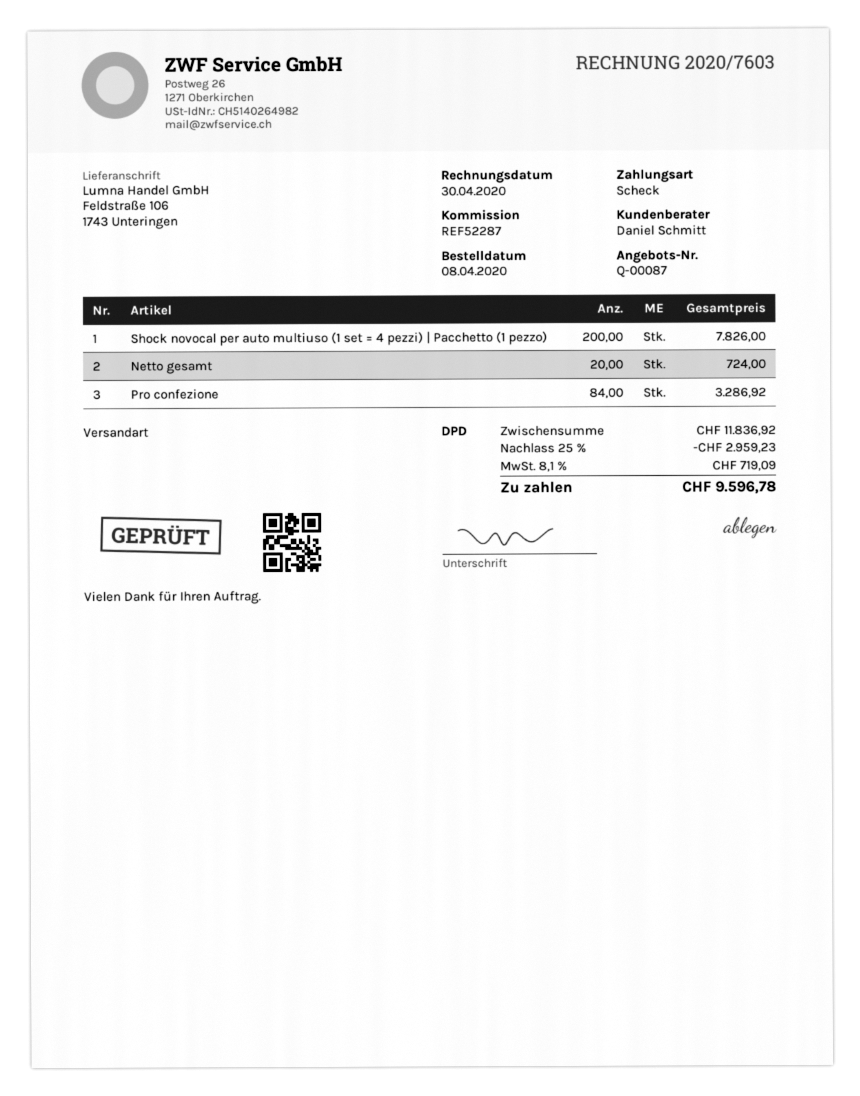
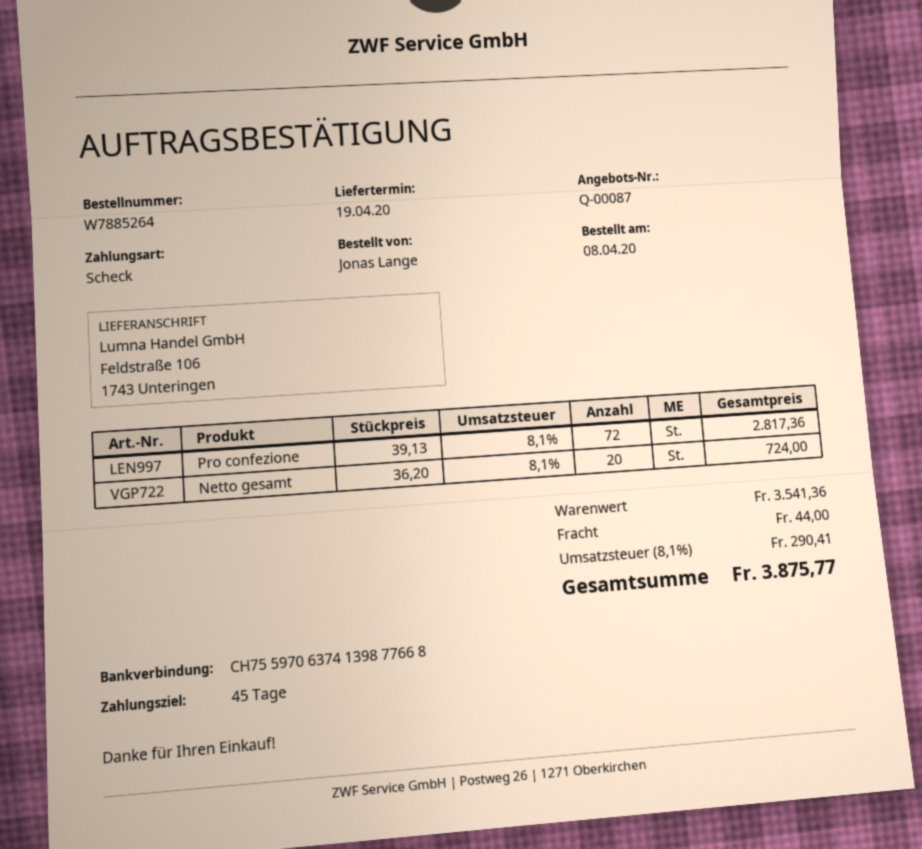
Shock novocal per auto multiuso (1 set = 4 pezzi) | Pacchetto (1 pezzo): 200 for 7826.00 -> none
Pro confezione: 84 for 3286.92 -> 72 for 2817.36
subtotal: 11836.92 -> 3541.36
discount: 25% = 2959.23 -> none
shipping: none -> 44.00
tax: 8.1% = 719.09 -> 8.1% = 290.41
total: 9596.78 -> 3875.77

